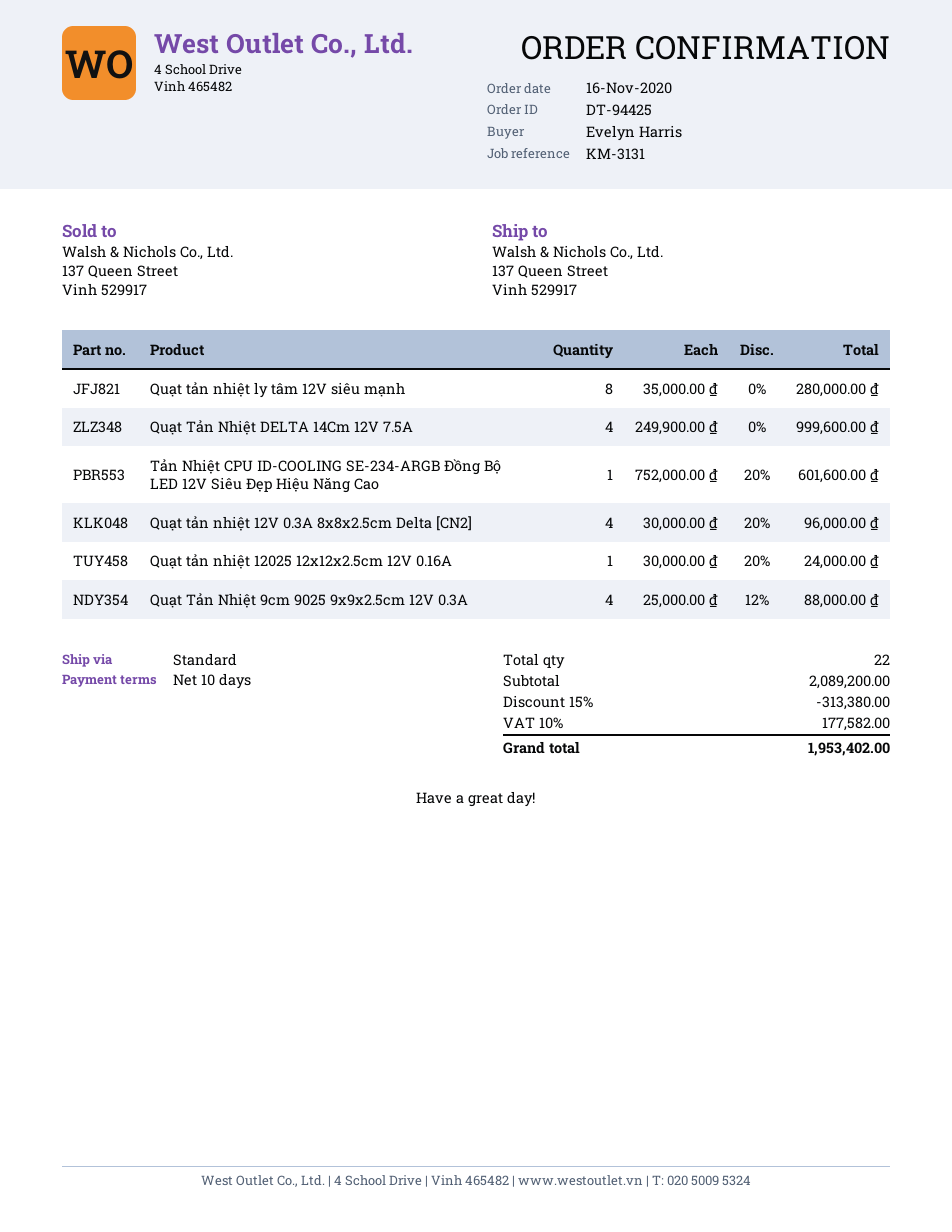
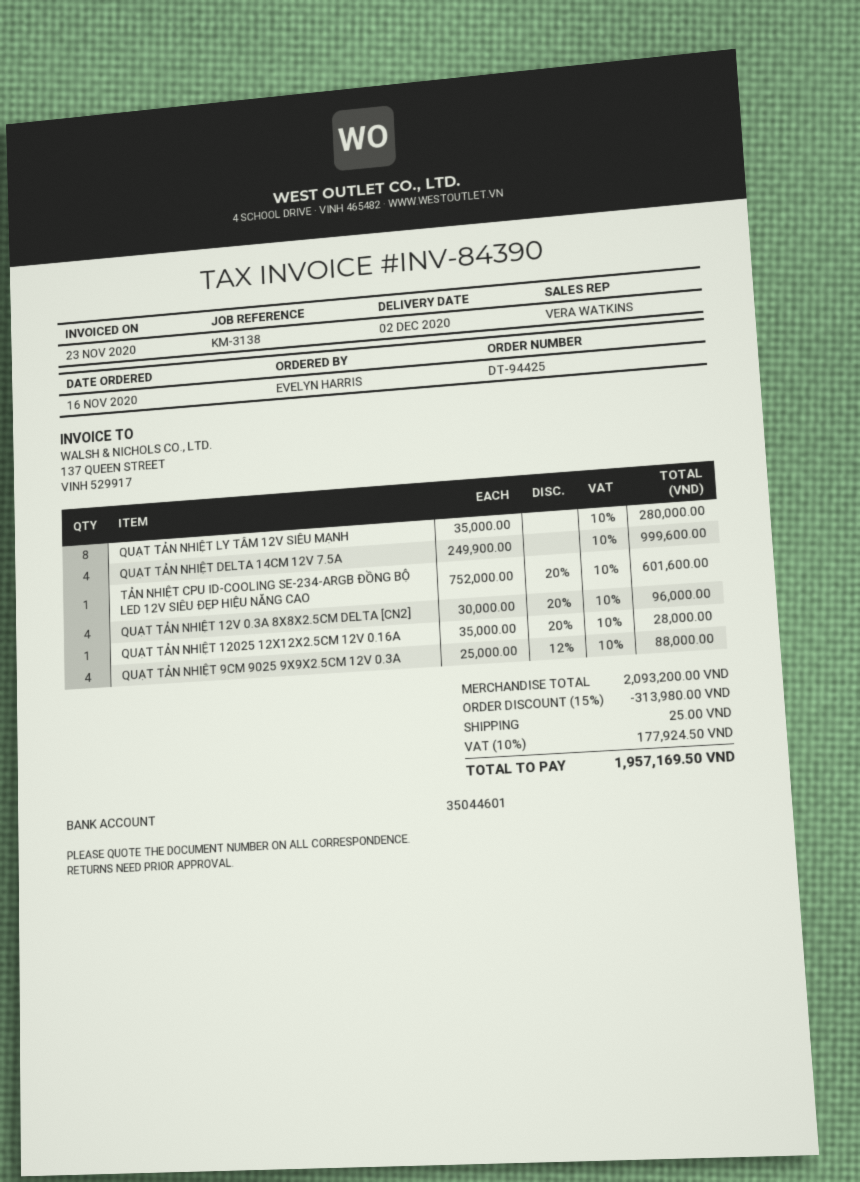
reference: KM-3131 -> KM-3138
Quạt tản nhiệt 12025 12x12x2.5cm 12V 0.16A: 1 x 30000.00 - 20% = 24000.00 -> 1 x 35000.00 - 20% = 28000.00
subtotal: 2089200.00 -> 2093200.00
discount: 15% = 313380.00 -> 15% = 313980.00
shipping: none -> 25.00
tax: 10% = 177582.00 -> 10% = 177924.50
total: 1953402.00 -> 1957169.50

